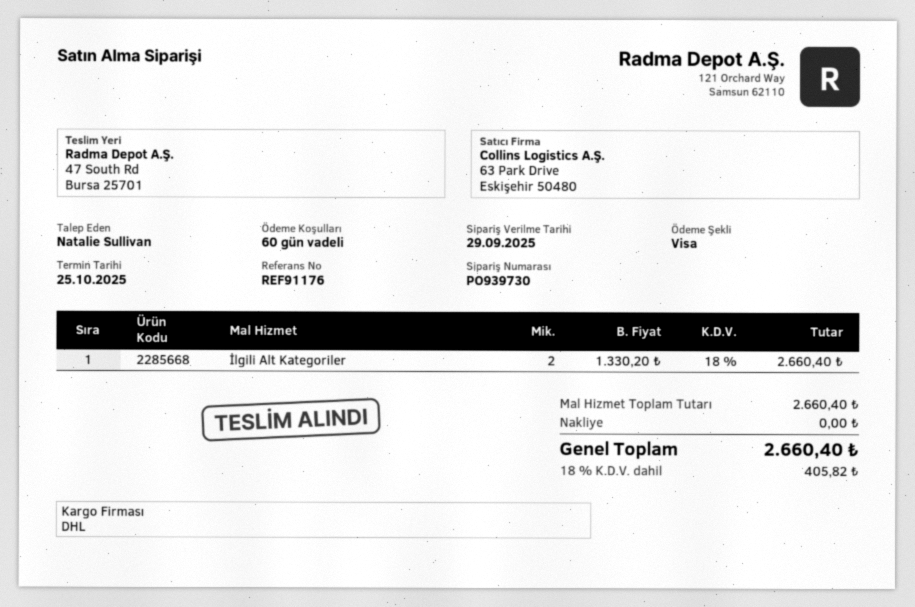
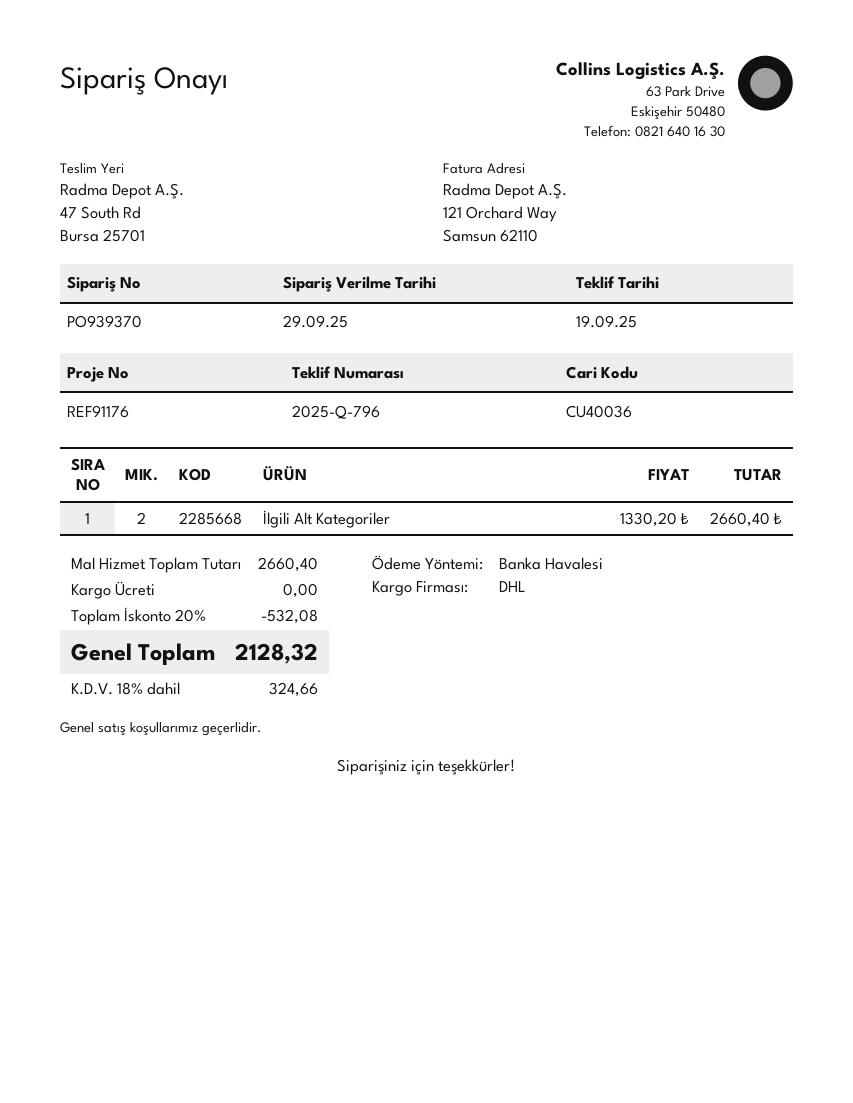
order number: PO939730 -> PO939370
payment method: Visa -> bank transfer
discount: none -> 20% = 532.08
tax: 18% = 405.82 -> 18% = 324.66
total: 2660.40 -> 2128.32

